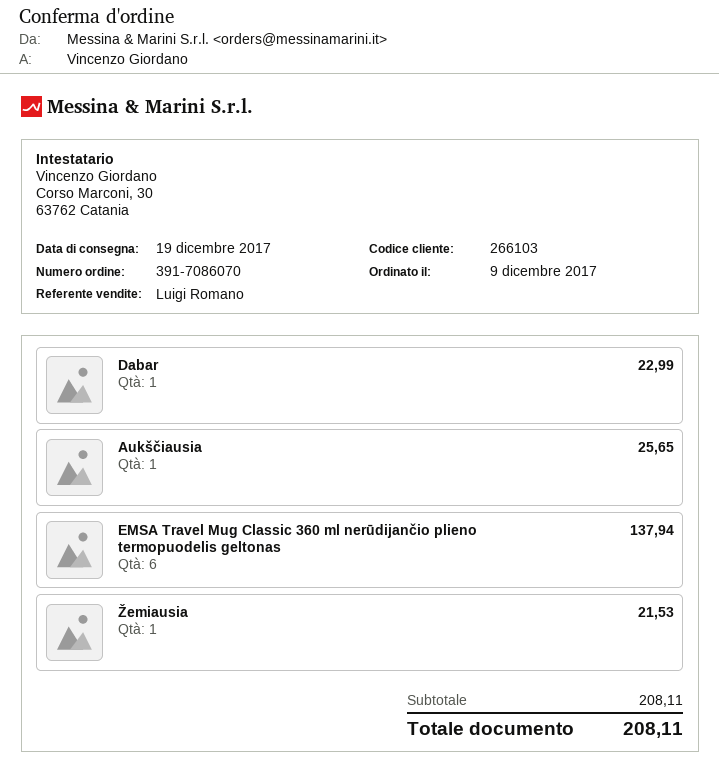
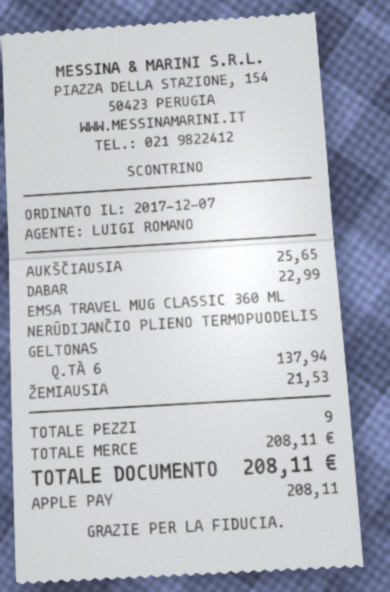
order date: 2017-12-09 -> 2017-12-07

